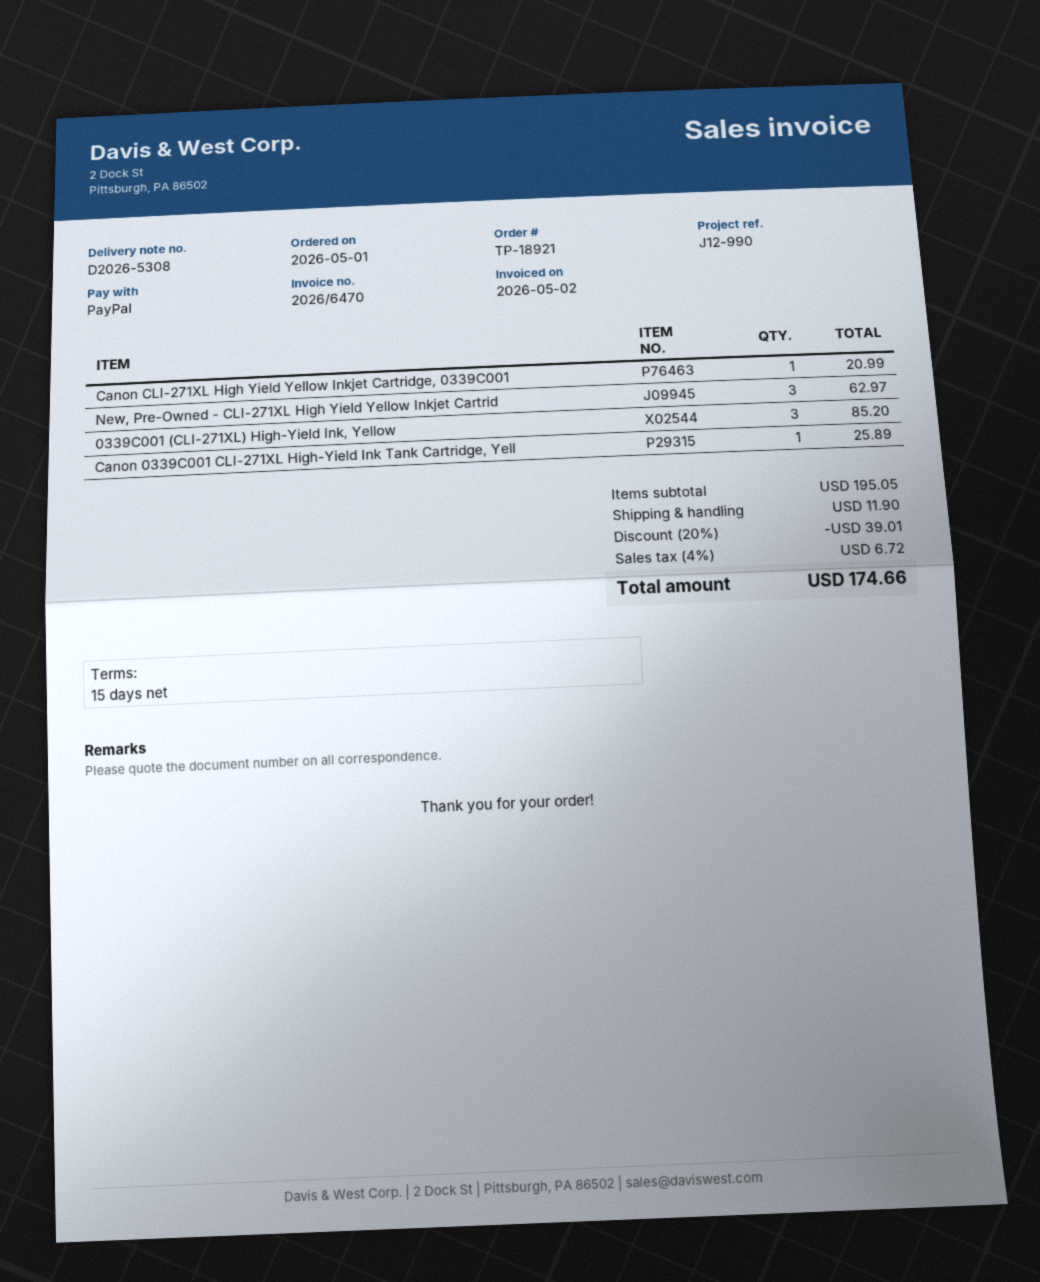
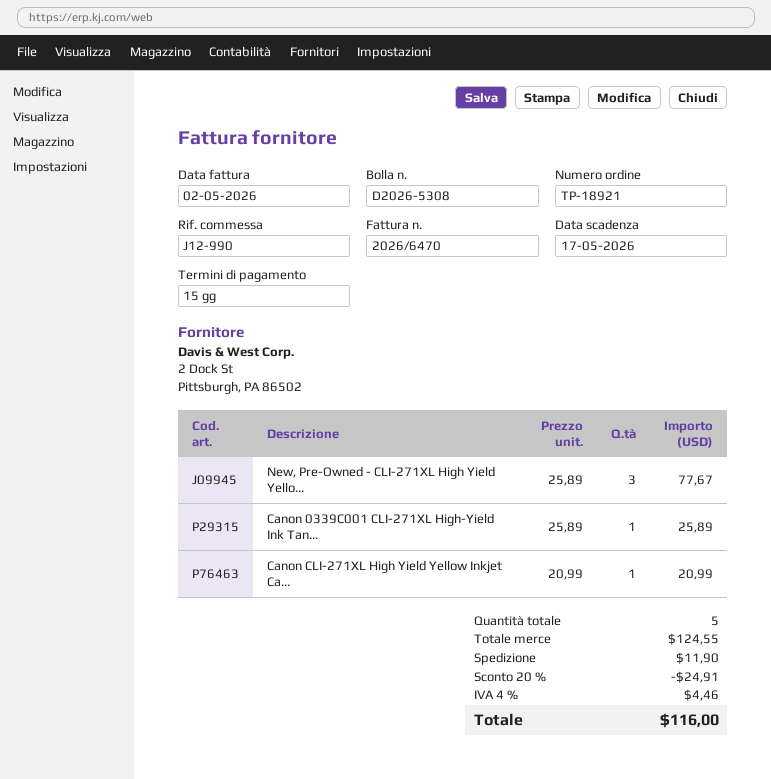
New, Pre-Owned - CLI-271XL High Yield Yellow Inkjet Cartrid: 3 for 62.97 -> 3 for 77.67
0339C001 (CLI-271XL) High-Yield Ink, Yellow: 3 for 85.20 -> none
subtotal: 195.05 -> 124.55
discount: 20% = 39.01 -> 20% = 24.91
tax: 4% = 6.72 -> 4% = 4.46
total: 174.66 -> 116.00

